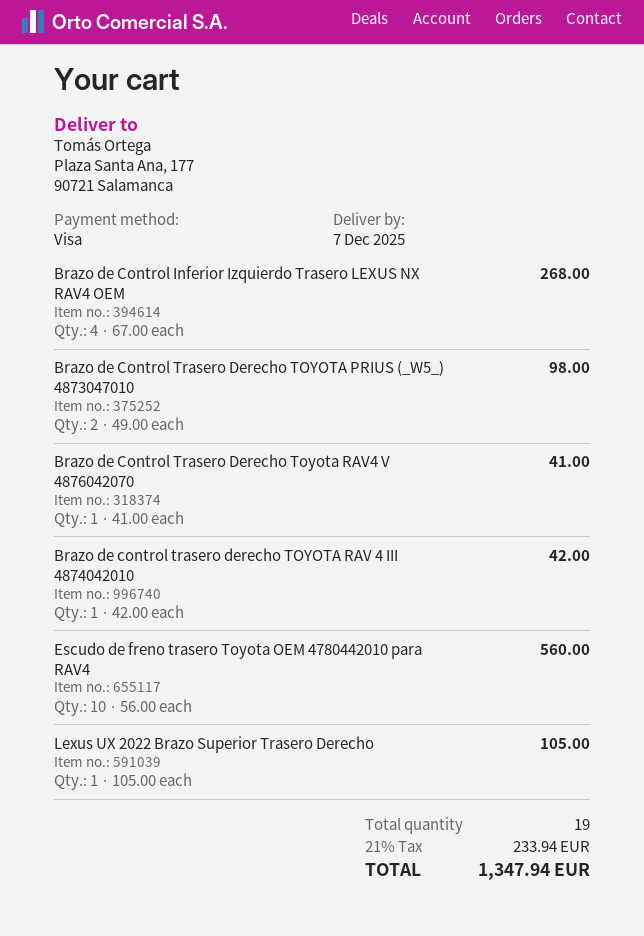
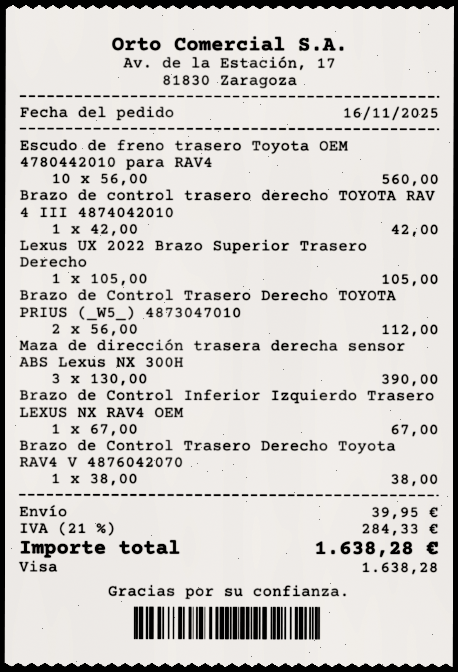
Brazo de Control Inferior Izquierdo Trasero LEXUS NX RAV4 OEM: 4 x 67.00 = 268.00 -> 1 x 67.00 = 67.00
Brazo de Control Trasero Derecho TOYOTA PRIUS (_W5_) 4873047010: 2 x 49.00 = 98.00 -> 2 x 56.00 = 112.00
Brazo de Control Trasero Derecho Toyota RAV4 V 4876042070: 1 x 41.00 = 41.00 -> 1 x 38.00 = 38.00
Maza de dirección trasera derecha sensor ABS Lexus NX 300H: none -> 3 x 130.00 = 390.00
shipping: none -> 39.95
tax: 21% = 233.94 -> 21% = 284.33
total: 1347.94 -> 1638.28

